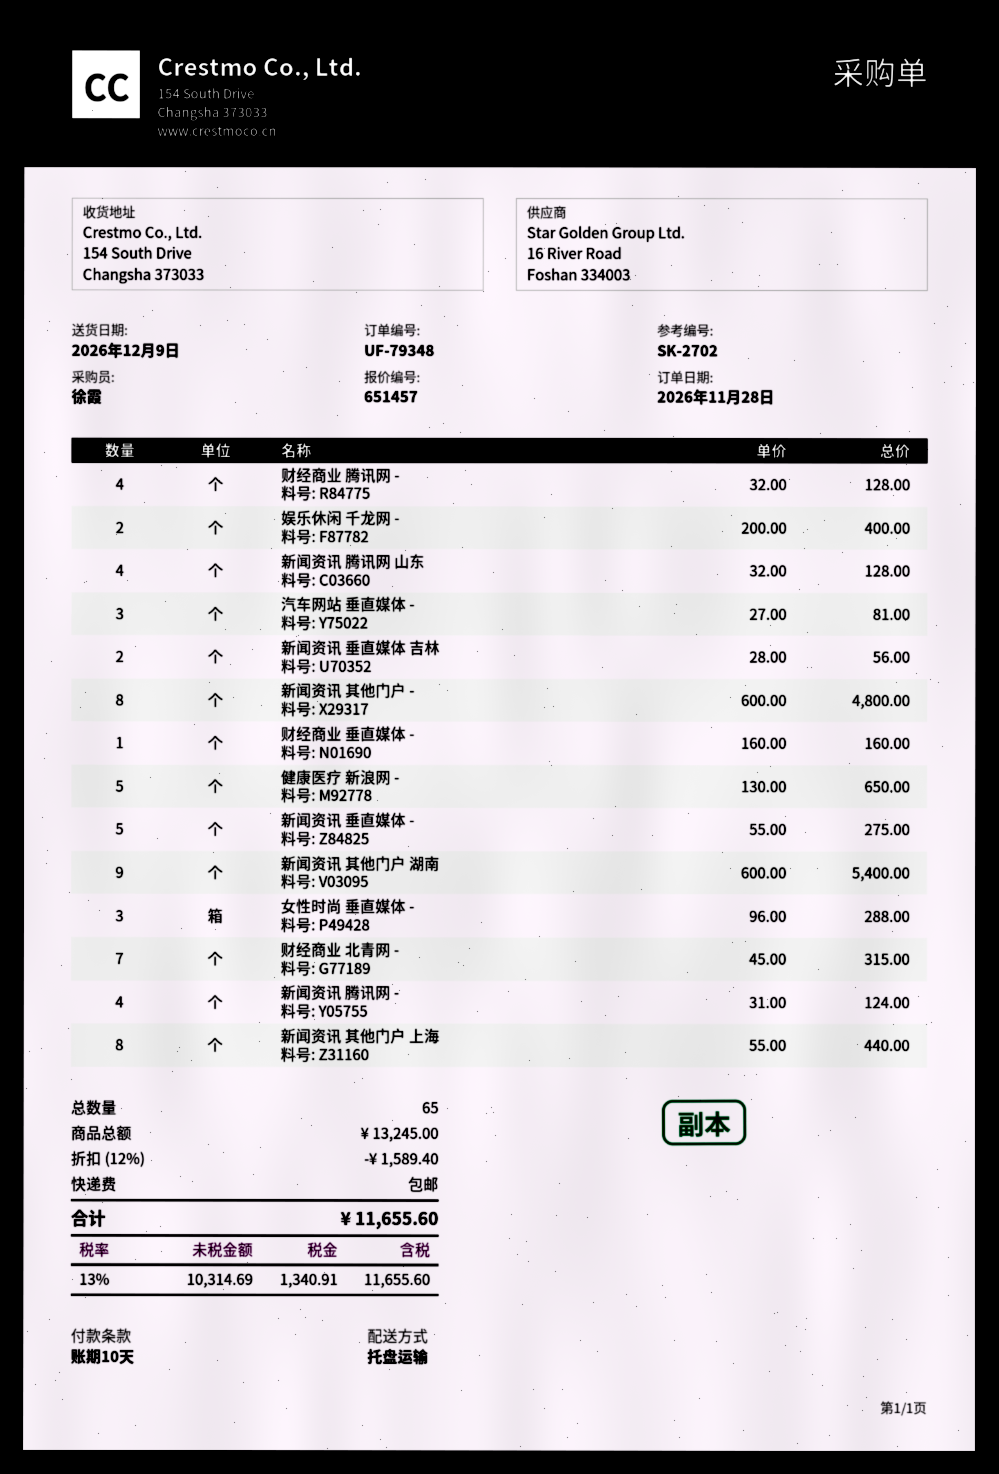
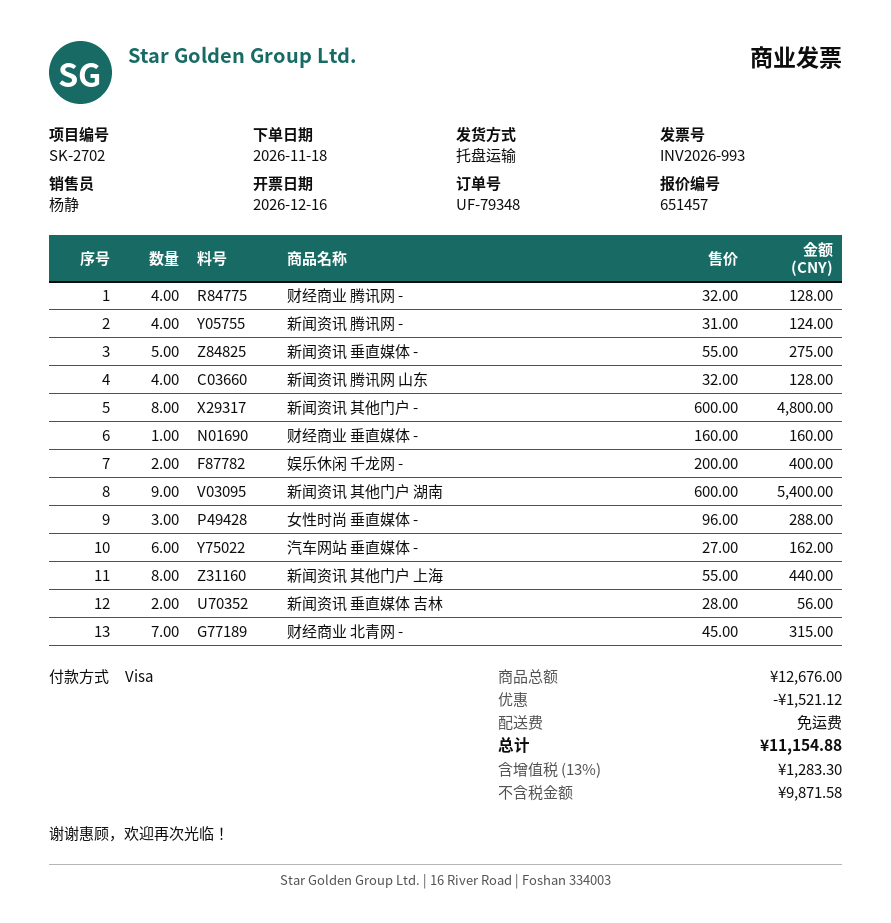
order date: 2026-11-28 -> 2026-11-18
汽车网站 垂直媒体 -: 3 x 27.00 = 81.00 -> 6 x 27.00 = 162.00
健康医疗 新浪网 -: 5 x 130.00 = 650.00 -> none
subtotal: 13245.00 -> 12676.00
discount: 1589.40 -> 1521.12
net: 10314.69 -> 9871.58
tax: 13% = 1340.91 -> 13% = 1283.30
total: 11655.60 -> 11154.88

